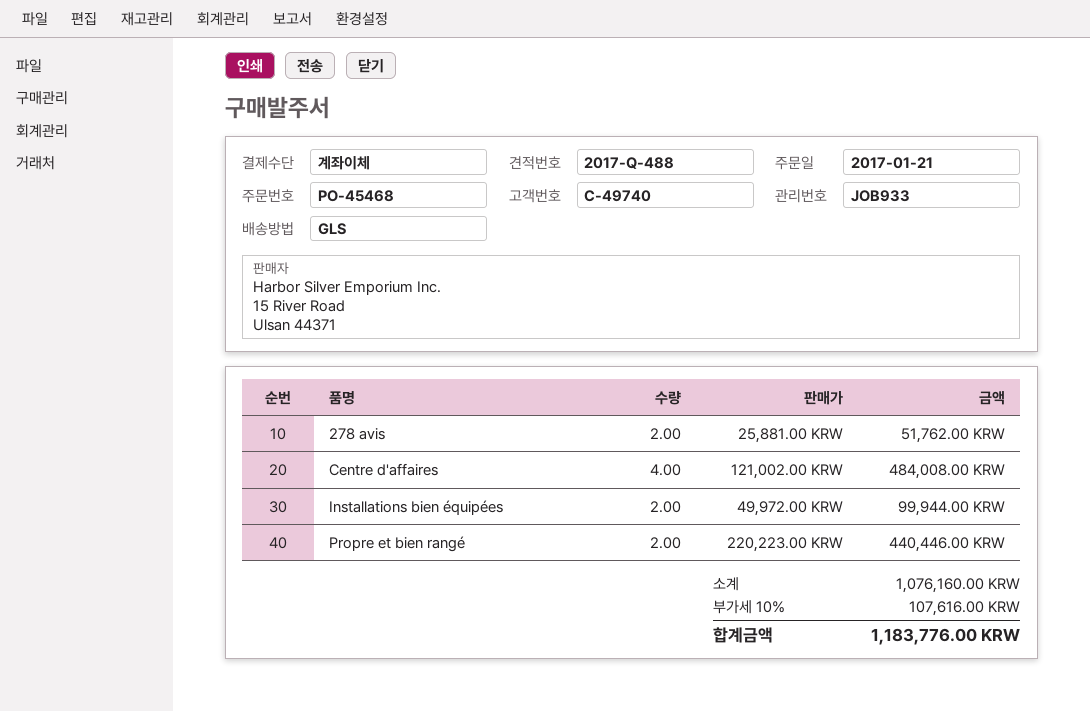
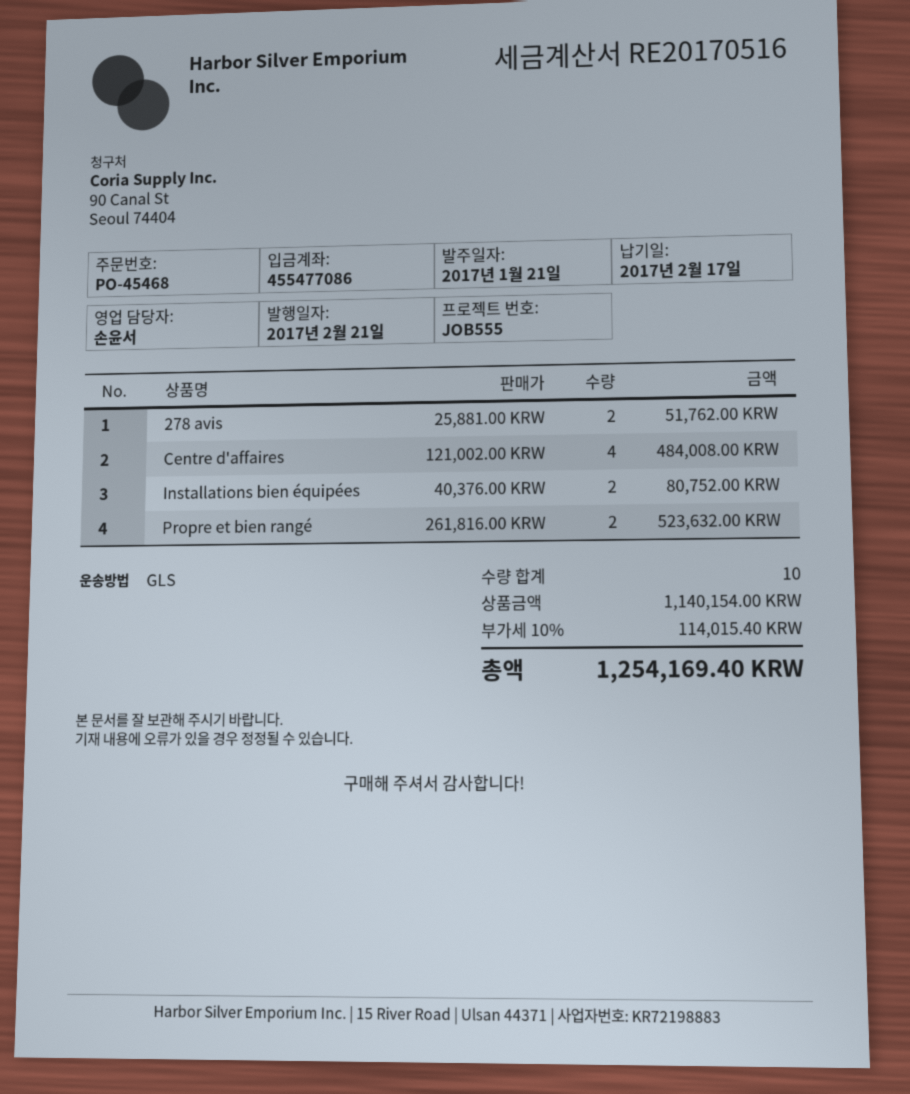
reference: JOB933 -> JOB555
Installations bien équipées: 2 x 49972.00 = 99944.00 -> 2 x 40376.00 = 80752.00
Propre et bien rangé: 2 x 220223.00 = 440446.00 -> 2 x 261816.00 = 523632.00
subtotal: 1076160.00 -> 1140154.00
tax: 10% = 107616.00 -> 10% = 114015.40
total: 1183776.00 -> 1254169.40

